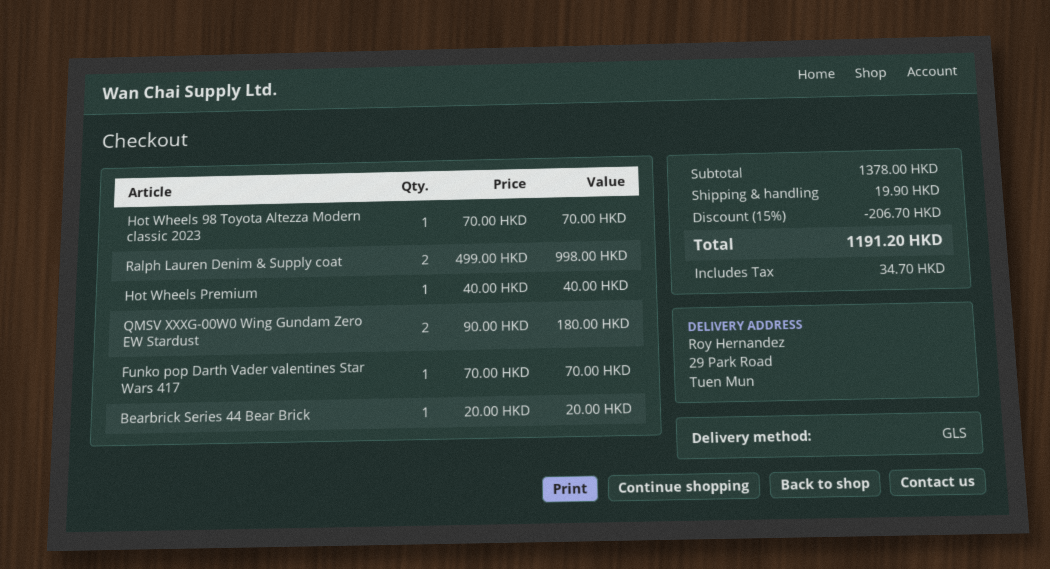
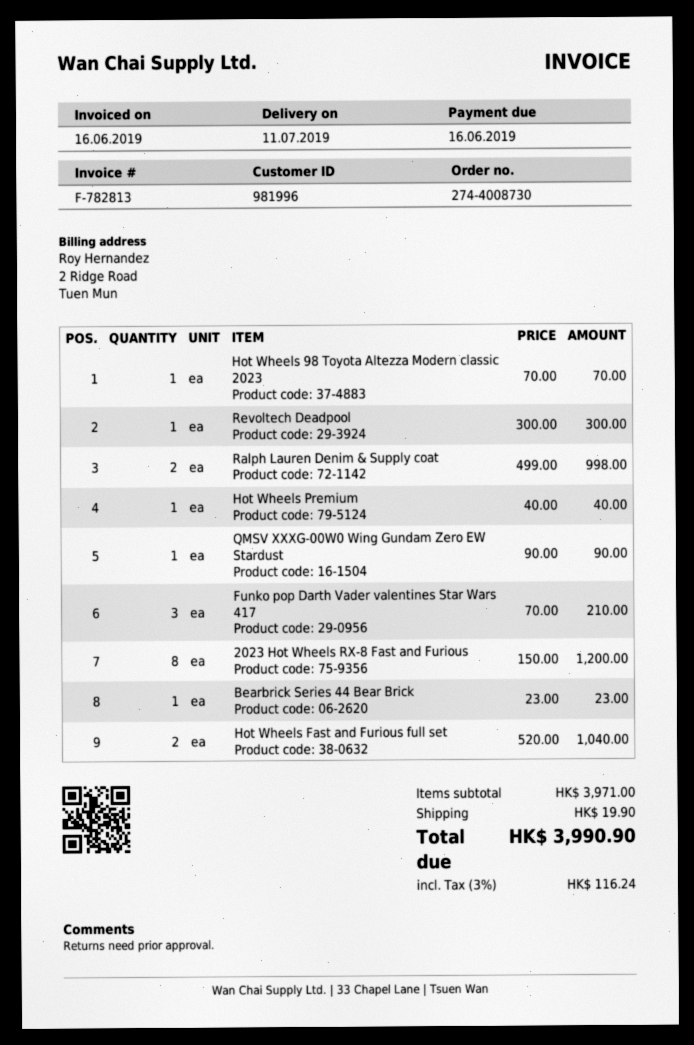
QMSV XXXG-00W0 Wing Gundam Zero EW Stardust: 2 x 90.00 = 180.00 -> 1 x 90.00 = 90.00
Funko pop Darth Vader valentines Star Wars 417: 1 x 70.00 = 70.00 -> 3 x 70.00 = 210.00
Bearbrick Series 44 Bear Brick: 1 x 20.00 = 20.00 -> 1 x 23.00 = 23.00
Revoltech Deadpool: none -> 1 x 300.00 = 300.00
2023 Hot Wheels RX-8 Fast and Furious: none -> 8 x 150.00 = 1200.00
Hot Wheels Fast and Furious full set: none -> 2 x 520.00 = 1040.00
subtotal: 1378.00 -> 3971.00
discount: 15% = 206.70 -> none
tax: 34.70 -> 116.24
total: 1191.20 -> 3990.90

